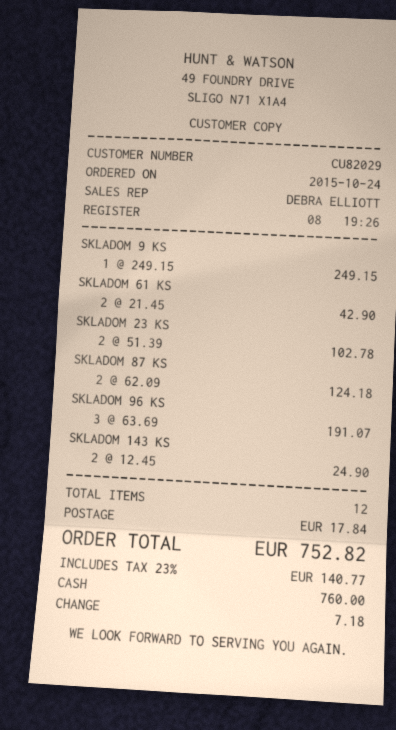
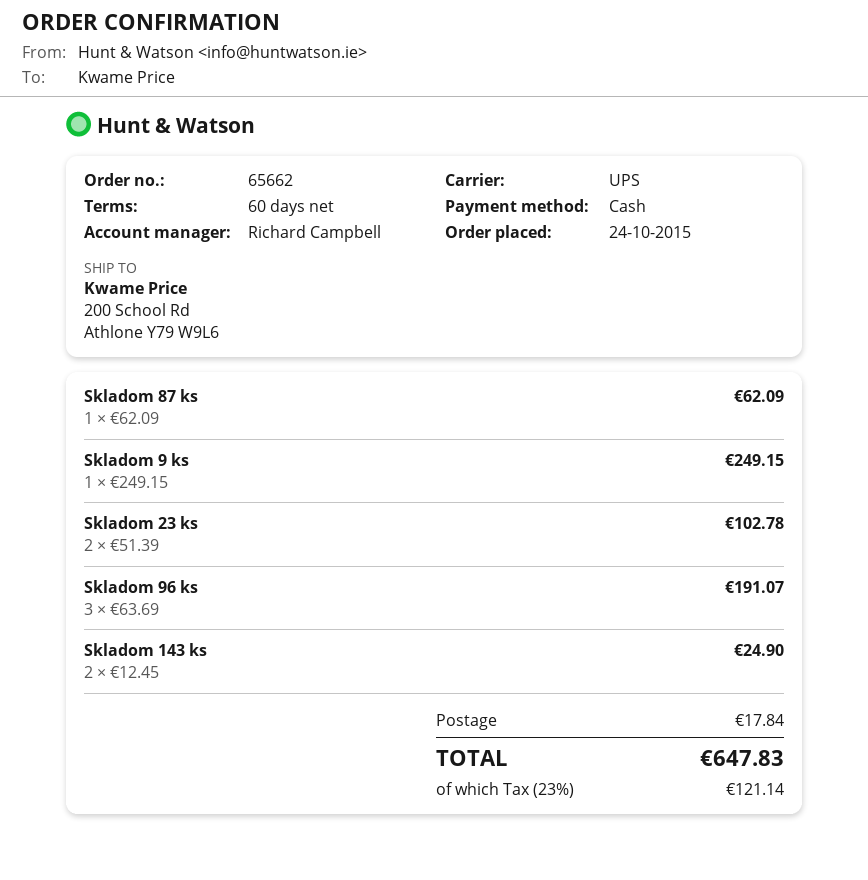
sales rep: DEBRA ELLIOTT -> Richard Campbell
SKLADOM 61 KS: 2 x 21.45 = 42.90 -> none
SKLADOM 87 KS: 2 x 62.09 = 124.18 -> 1 x 62.09 = 62.09
tax: 23% = 140.77 -> 23% = 121.14
total: 752.82 -> 647.83

